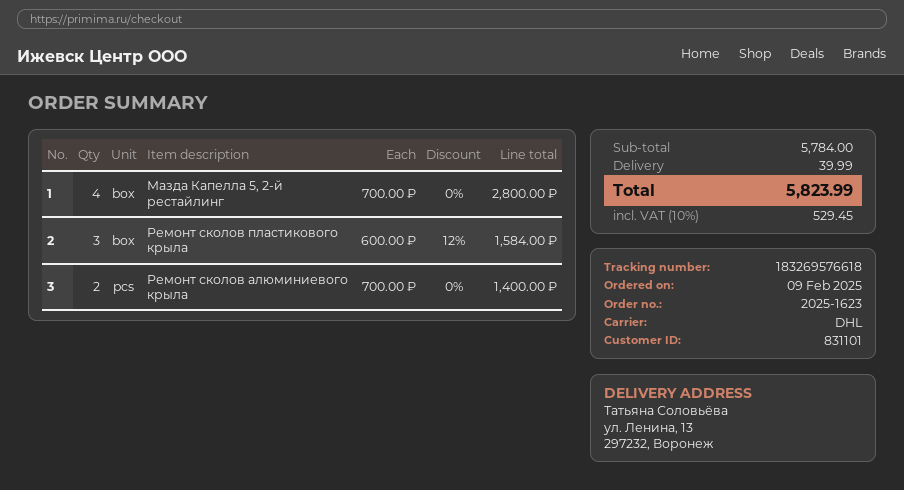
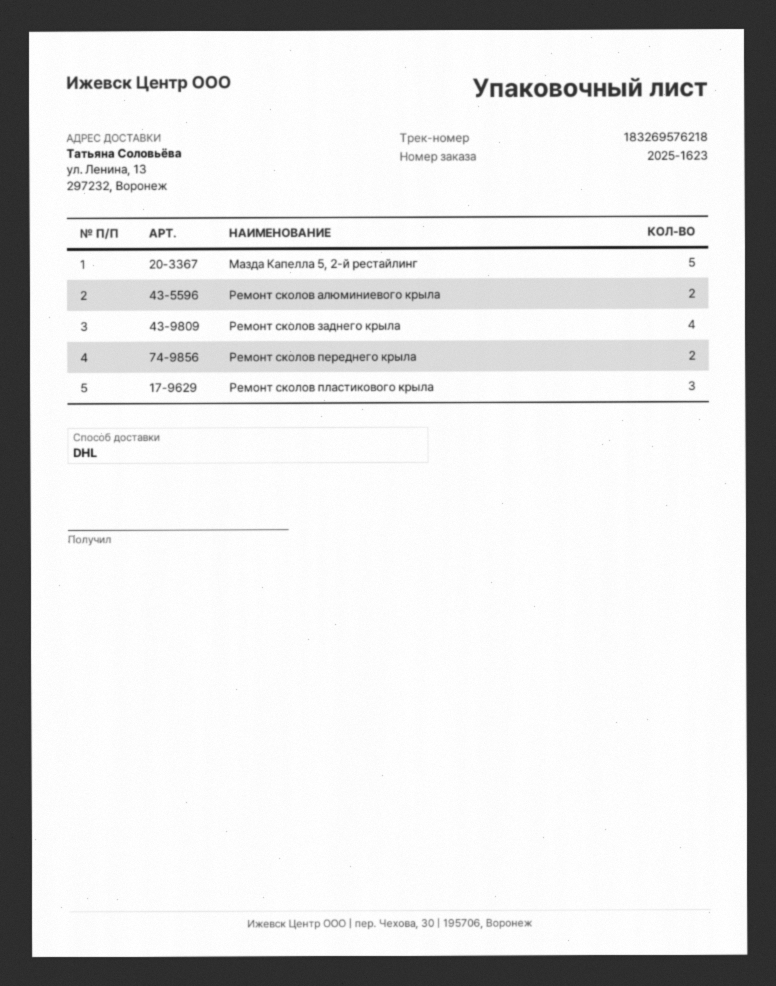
tracking number: 183269576618 -> 183269576218
Мазда Капелла 5, 2-й рестайлинг: 4 -> 5
Ремонт сколов заднего крыла: none -> 4
Ремонт сколов переднего крыла: none -> 2

